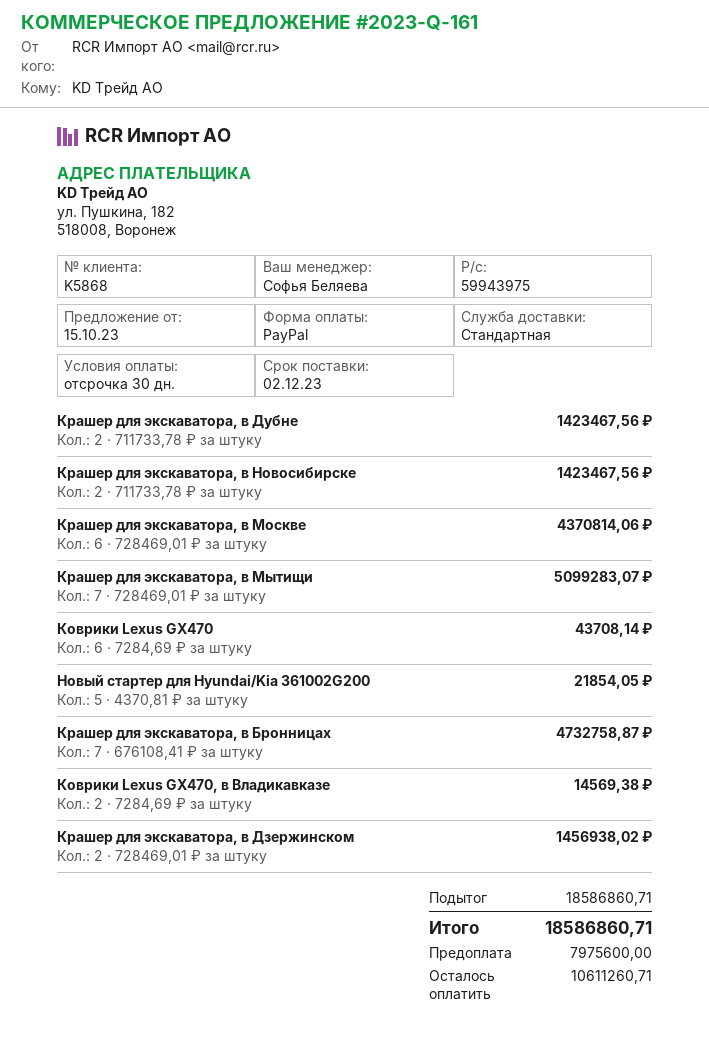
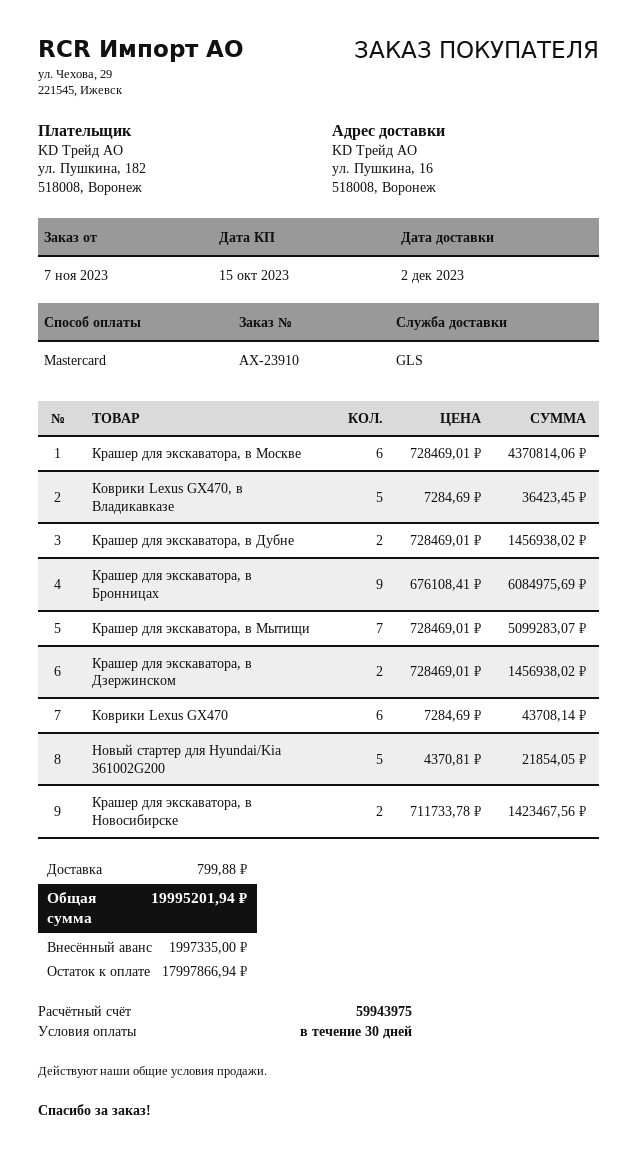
payment method: PayPal -> Mastercard
shipping method: standard -> GLS
Крашер для экскаватора, в Дубне: 2 x 711733.78 = 1423467.56 -> 2 x 728469.01 = 1456938.02
Крашер для экскаватора, в Бронницах: 7 x 676108.41 = 4732758.87 -> 9 x 676108.41 = 6084975.69
Коврики Lexus GX470, в Владикавказе: 2 x 7284.69 = 14569.38 -> 5 x 7284.69 = 36423.45
shipping: none -> 799.88
total: 18586860.71 -> 19995201.94
deposit: 7975600.00 -> 1997335.00
balance: 10611260.71 -> 17997866.94

